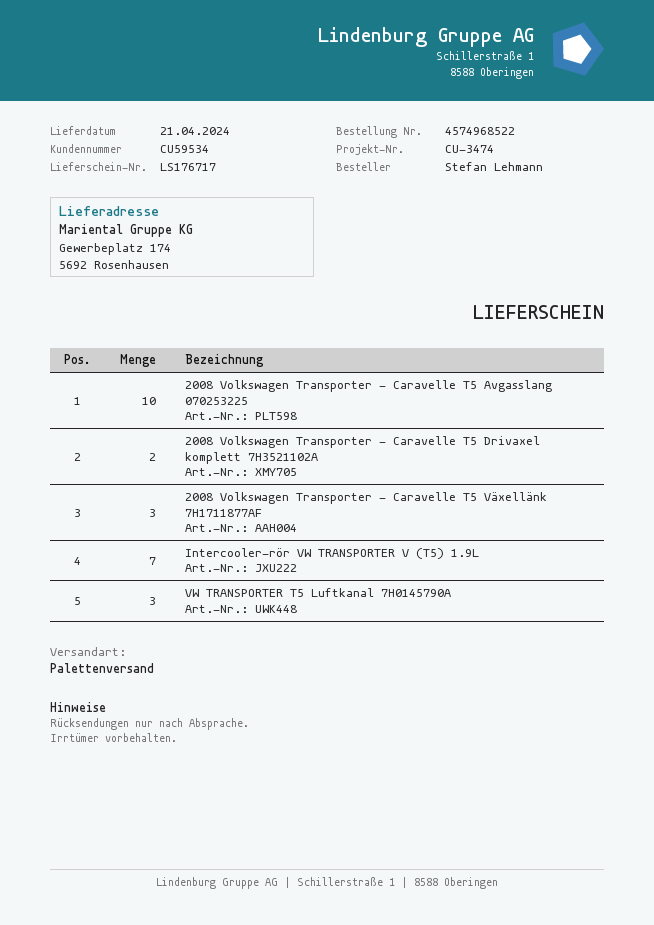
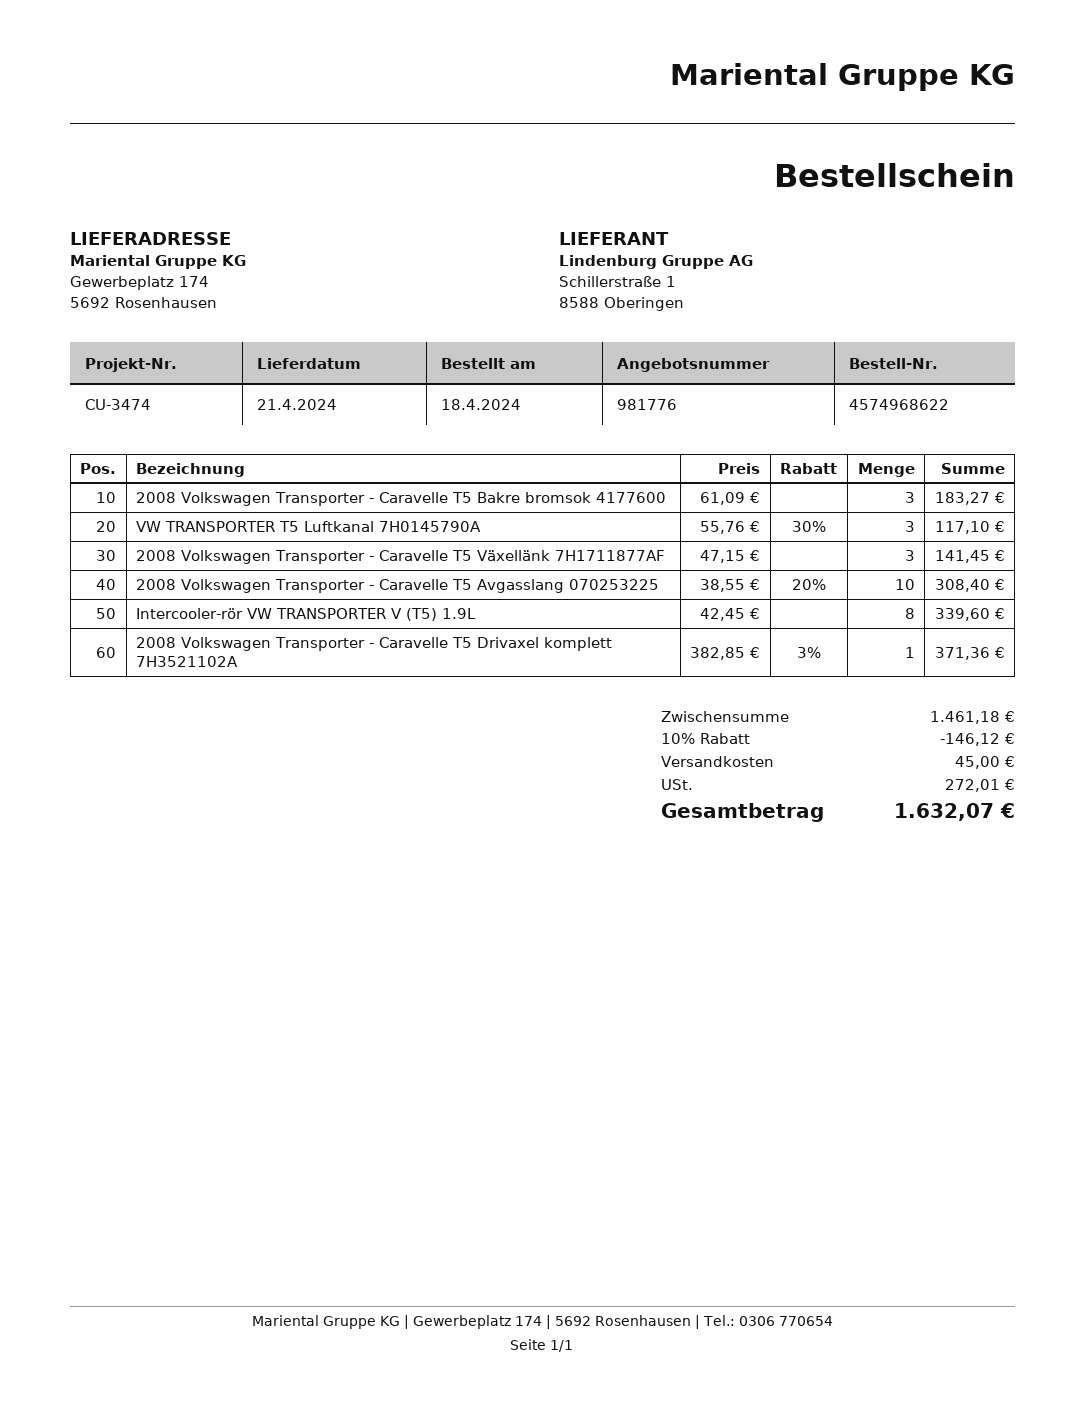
order number: 4574968522 -> 4574968622
2008 Volkswagen Transporter - Caravelle T5 Drivaxel komplett 7H3521102A: 2 -> 1
Intercooler-rör VW TRANSPORTER V (T5) 1.9L: 7 -> 8
2008 Volkswagen Transporter - Caravelle T5 Bakre bromsok 4177600: none -> 3

